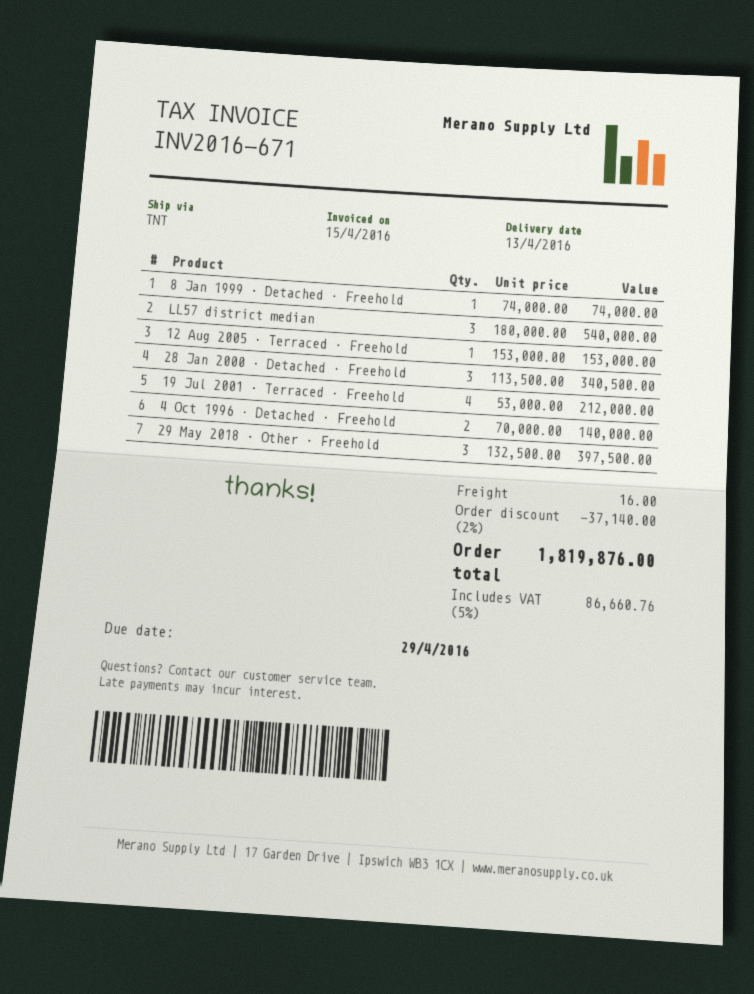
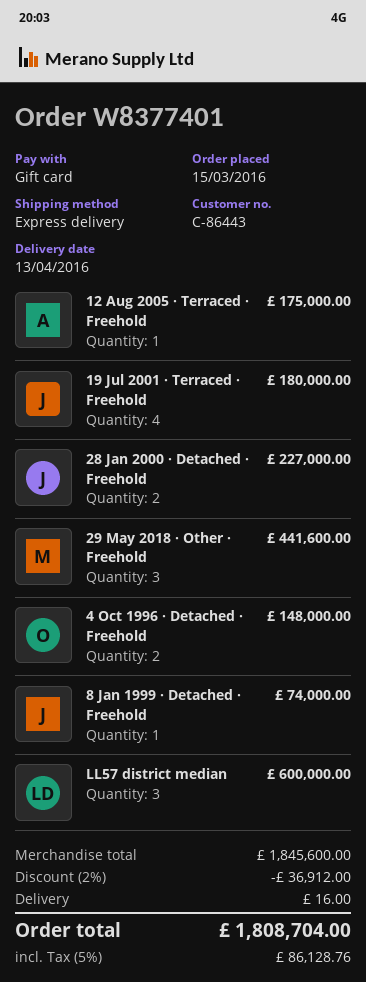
shipping method: TNT -> express
LL57 district median: 3 for 540000.00 -> 3 for 600000.00
12 Aug 2005 · Terraced · Freehold: 1 for 153000.00 -> 1 for 175000.00
28 Jan 2000 · Detached · Freehold: 3 for 340500.00 -> 2 for 227000.00
19 Jul 2001 · Terraced · Freehold: 4 for 212000.00 -> 4 for 180000.00
4 Oct 1996 · Detached · Freehold: 2 for 140000.00 -> 2 for 148000.00
29 May 2018 · Other · Freehold: 3 for 397500.00 -> 3 for 441600.00
discount: 2% = 37140.00 -> 2% = 36912.00
tax: 5% = 86660.76 -> 5% = 86128.76
total: 1819876.00 -> 1808704.00

